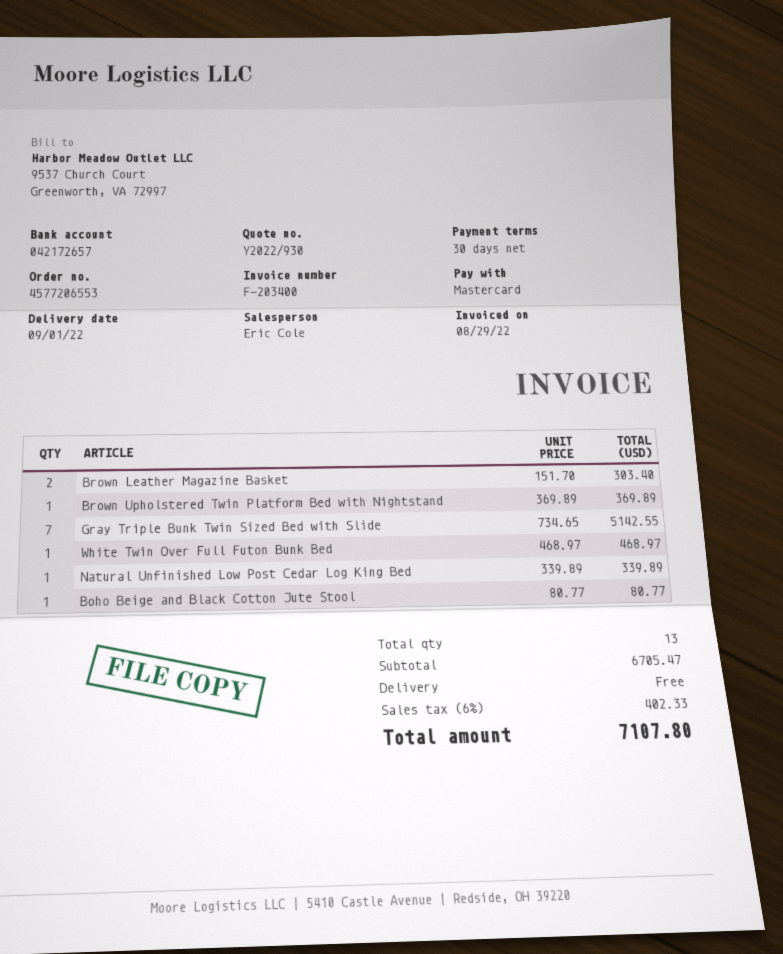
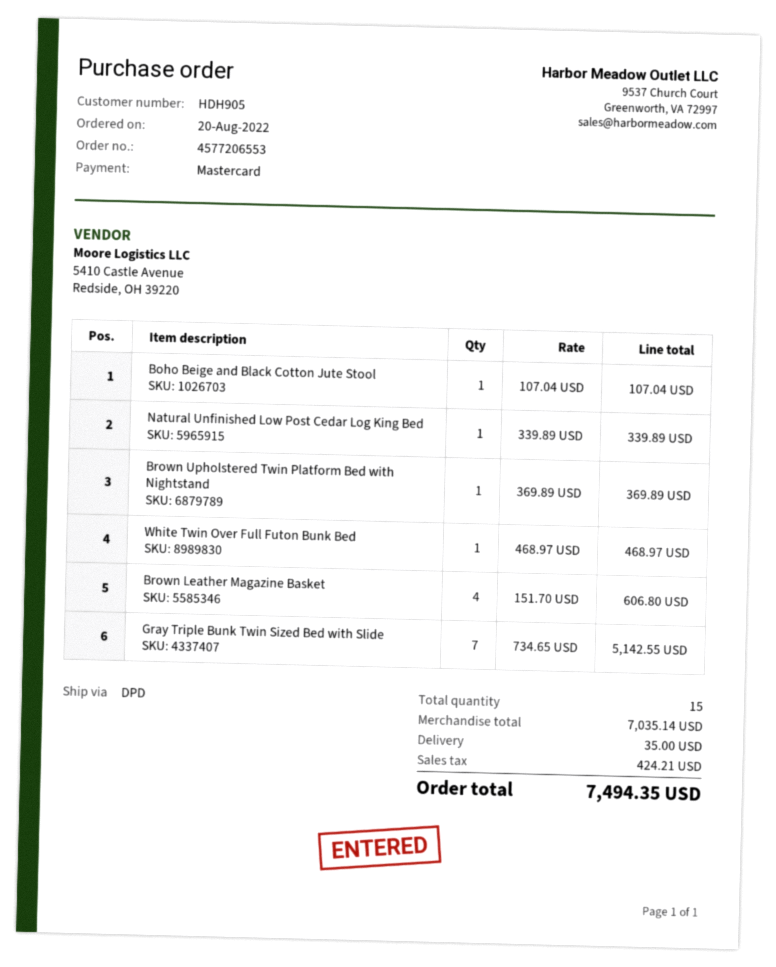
Brown Leather Magazine Basket: 2 x 151.70 = 303.40 -> 4 x 151.70 = 606.80
Boho Beige and Black Cotton Jute Stool: 1 x 80.77 = 80.77 -> 1 x 107.04 = 107.04
total quantity: 13 -> 15
subtotal: 6705.47 -> 7035.14
shipping: 0.00 -> 35.00
tax: 402.33 -> 424.21
total: 7107.80 -> 7494.35

